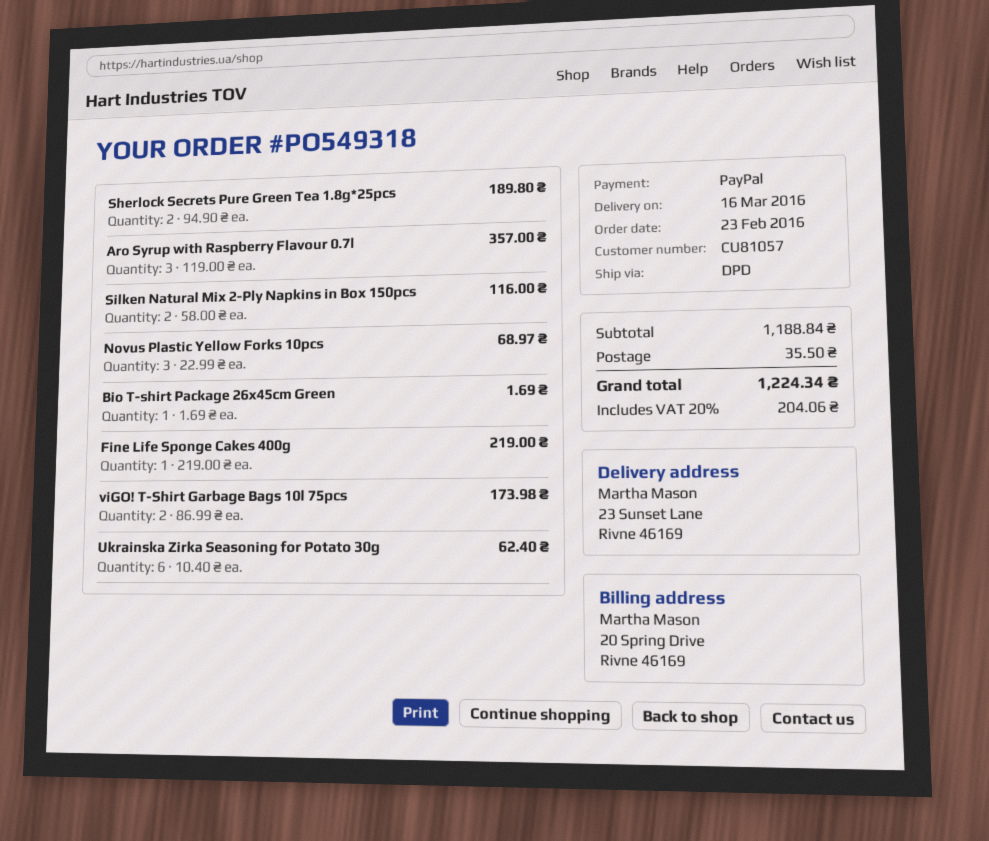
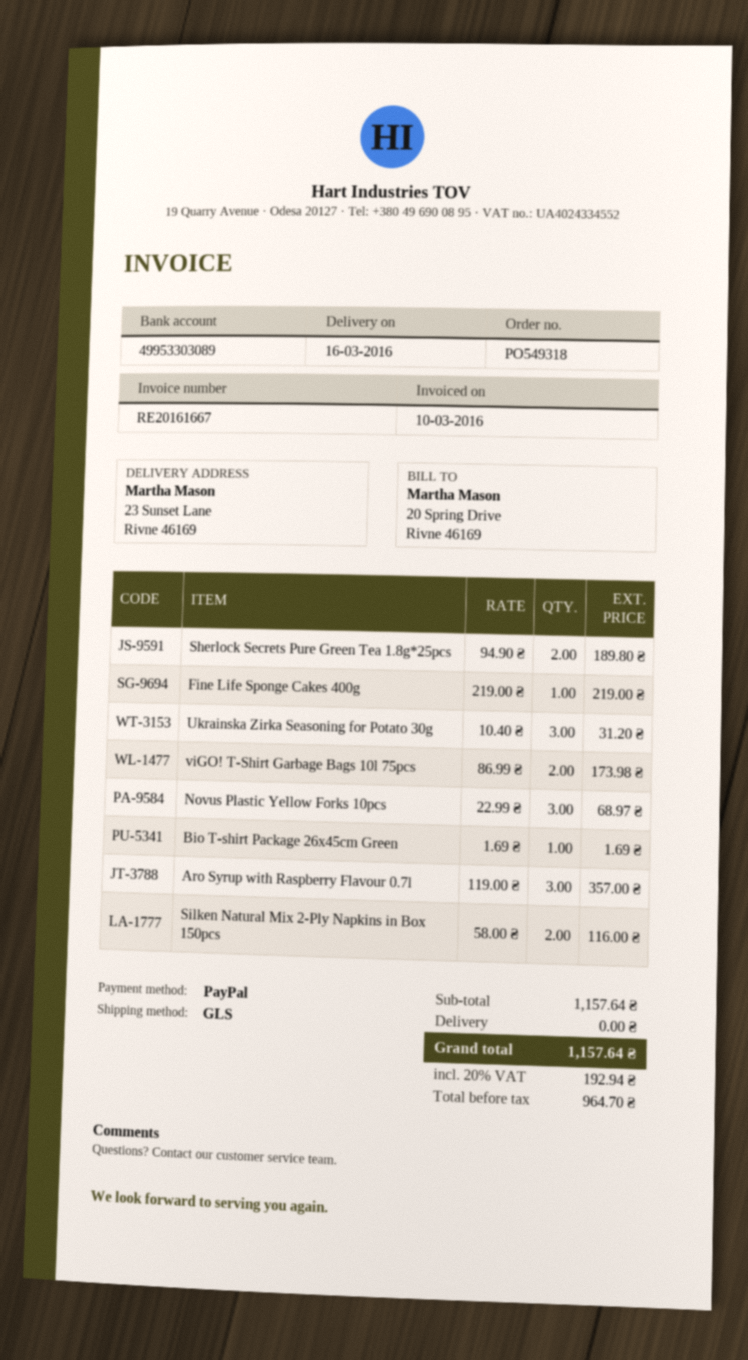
shipping method: DPD -> GLS
Ukrainska Zirka Seasoning for Potato 30g: 6 x 10.40 = 62.40 -> 3 x 10.40 = 31.20
subtotal: 1188.84 -> 1157.64
shipping: 35.50 -> 0.00
tax: 20% = 204.06 -> 20% = 192.94
total: 1224.34 -> 1157.64

